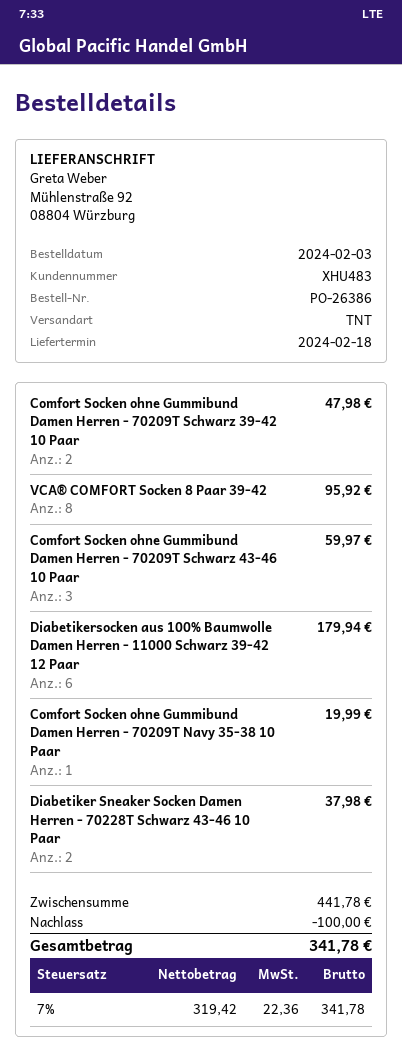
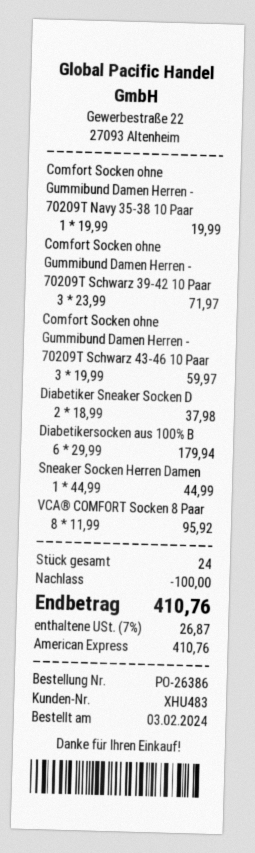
Comfort Socken ohne Gummibund Damen Herren - 70209T Schwarz 39-42 10 Paar: 2 for 47.98 -> 3 for 71.97
Sneaker Socken Herren Damen: none -> 1 for 44.99
tax: 7% = 22.36 -> 7% = 26.87
total: 341.78 -> 410.76

